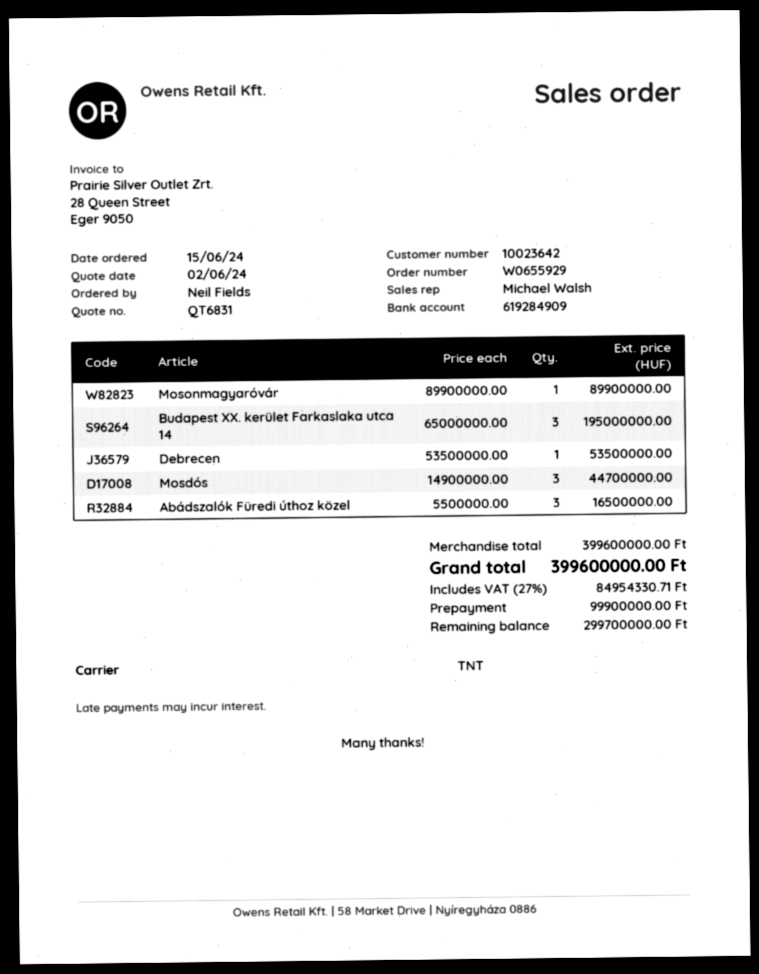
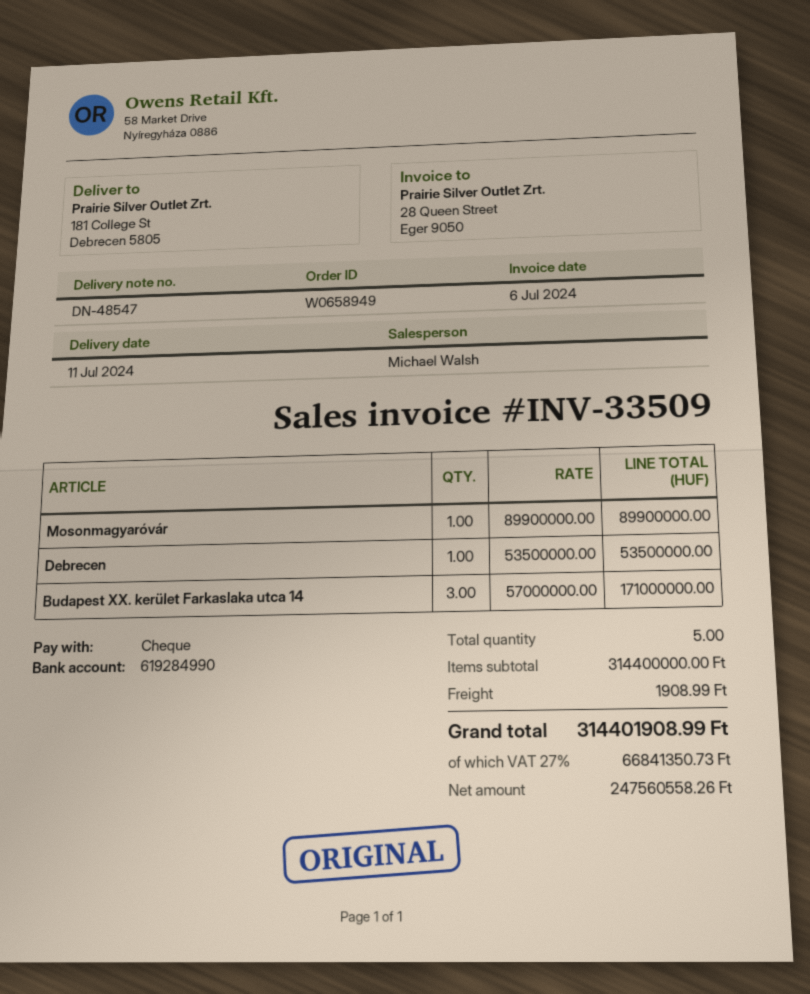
order number: W0655929 -> W0658949
bank account: 619284909 -> 619284990
Budapest XX. kerület Farkaslaka utca 14: 3 x 65000000.00 = 195000000.00 -> 3 x 57000000.00 = 171000000.00
Mosdós: 3 x 14900000.00 = 44700000.00 -> none
Abádszalók Füredi úthoz közel: 3 x 5500000.00 = 16500000.00 -> none
subtotal: 399600000.00 -> 314400000.00
shipping: none -> 1908.99
tax: 27% = 84954330.71 -> 27% = 66841350.73
total: 399600000.00 -> 314401908.99

